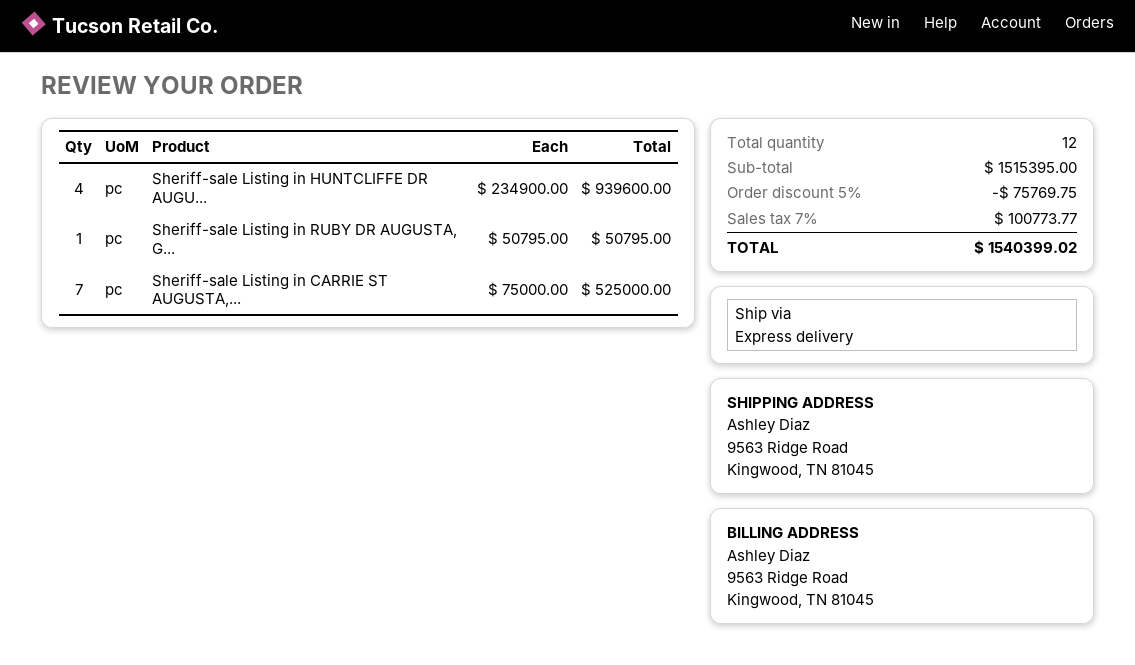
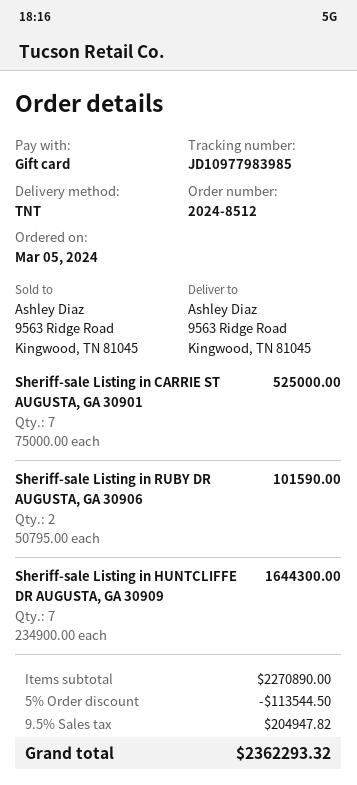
shipping method: express -> TNT
Sheriff-sale Listing in HUNTCLIFFE DR AUGU...: 4 x 234900.00 = 939600.00 -> 7 x 234900.00 = 1644300.00
Sheriff-sale Listing in RUBY DR AUGUSTA, G...: 1 x 50795.00 = 50795.00 -> 2 x 50795.00 = 101590.00
subtotal: 1515395.00 -> 2270890.00
discount: 5% = 75769.75 -> 5% = 113544.50
tax: 7% = 100773.77 -> 9.5% = 204947.82
total: 1540399.02 -> 2362293.32

